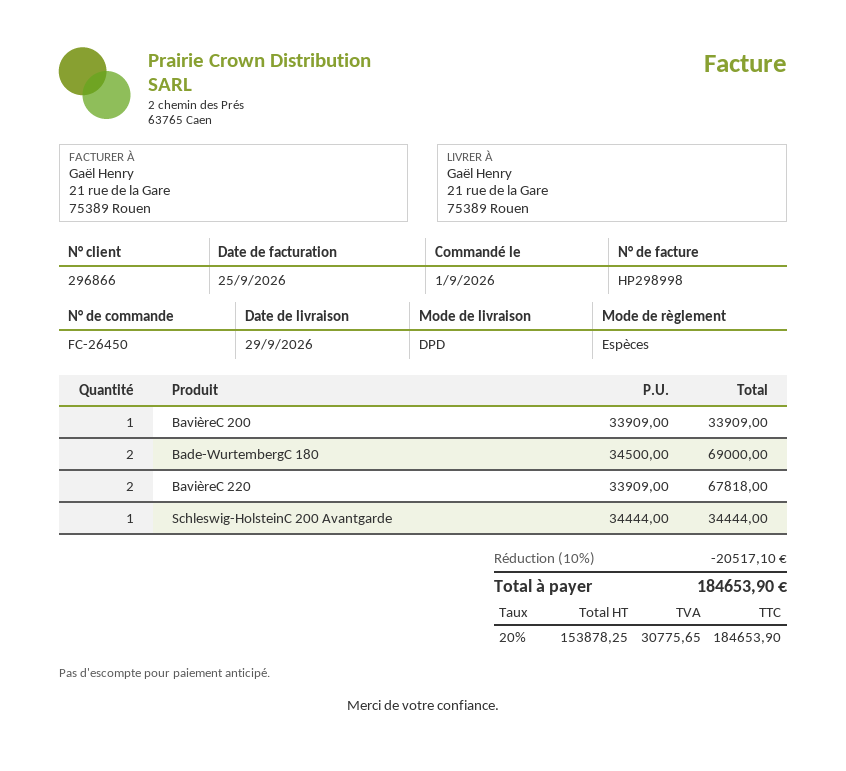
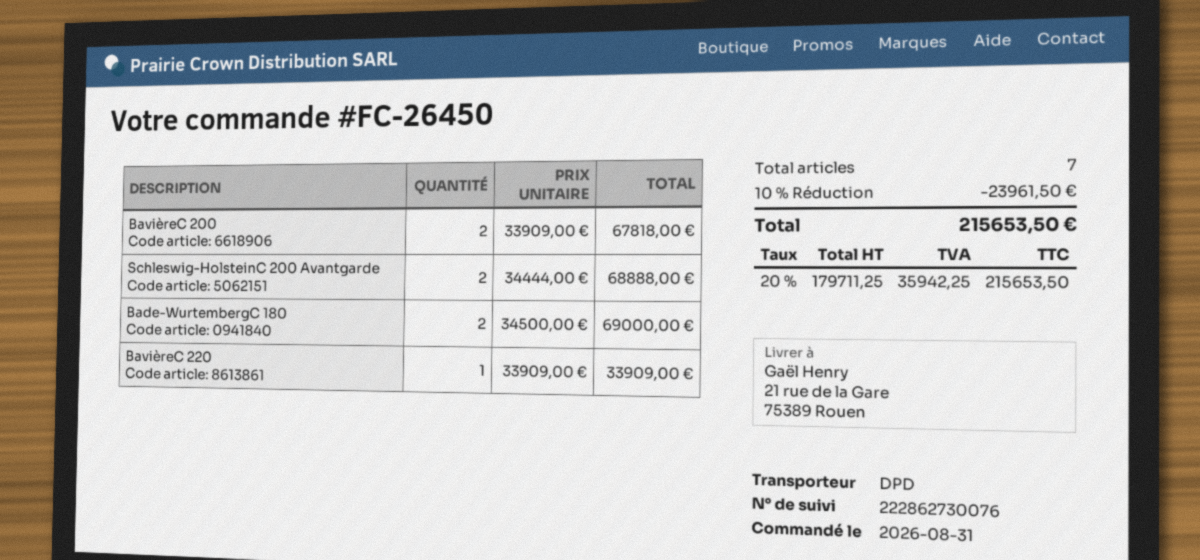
order date: 2026-09-01 -> 2026-08-31
BavièreC 200: 1 x 33909.00 = 33909.00 -> 2 x 33909.00 = 67818.00
BavièreC 220: 2 x 33909.00 = 67818.00 -> 1 x 33909.00 = 33909.00
Schleswig-HolsteinC 200 Avantgarde: 1 x 34444.00 = 34444.00 -> 2 x 34444.00 = 68888.00
discount: 10% = 20517.10 -> 10% = 23961.50
net: 153878.25 -> 179711.25
tax: 20% = 30775.65 -> 20% = 35942.25
total: 184653.90 -> 215653.50

